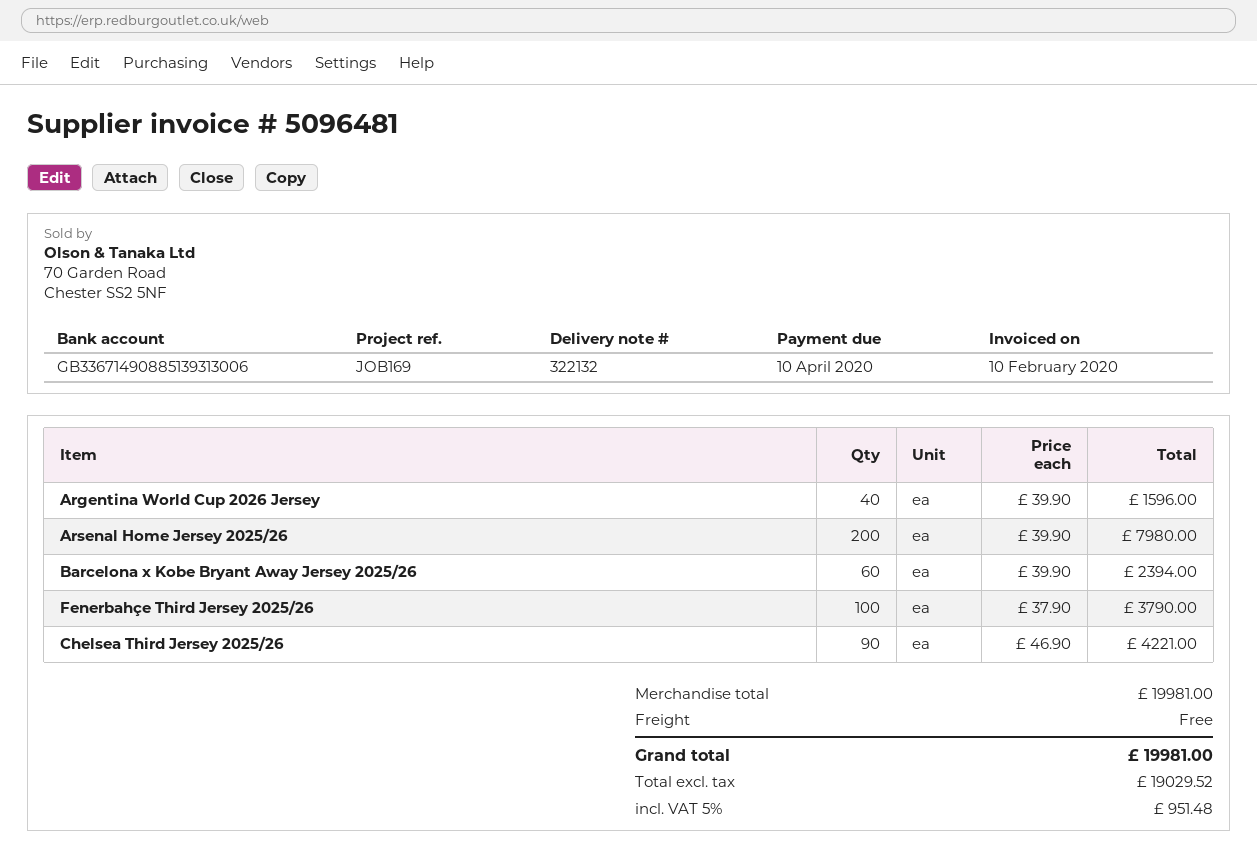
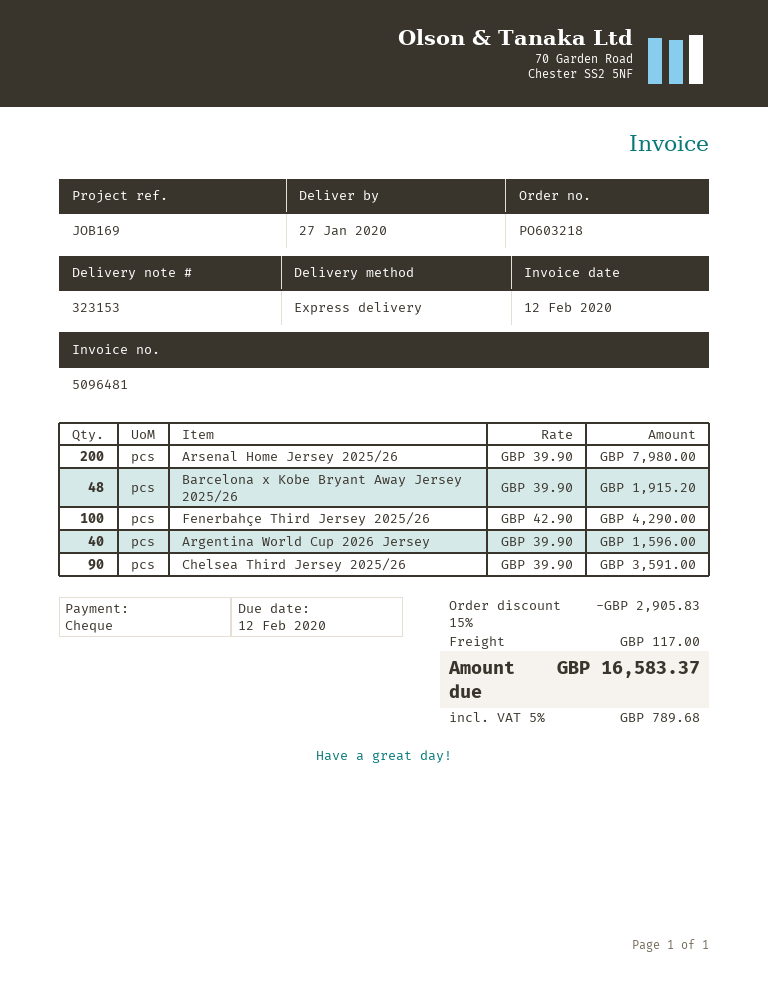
delivery note number: 322132 -> 323153
invoice date: 2020-02-10 -> 2020-02-12
due date: 2020-04-10 -> 2020-02-12
Barcelona x Kobe Bryant Away Jersey 2025/26: 60 x 39.90 = 2394.00 -> 48 x 39.90 = 1915.20
Fenerbahçe Third Jersey 2025/26: 100 x 37.90 = 3790.00 -> 100 x 42.90 = 4290.00
Chelsea Third Jersey 2025/26: 90 x 46.90 = 4221.00 -> 90 x 39.90 = 3591.00
discount: none -> 15% = 2905.83
shipping: 0.00 -> 117.00
tax: 5% = 951.48 -> 5% = 789.68
total: 19981.00 -> 16583.37

